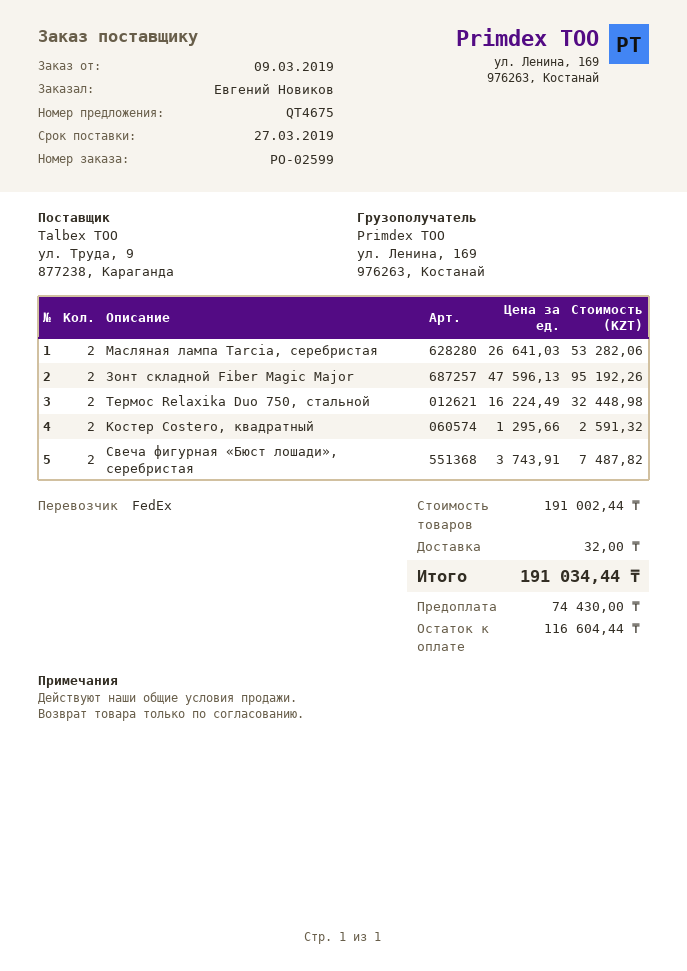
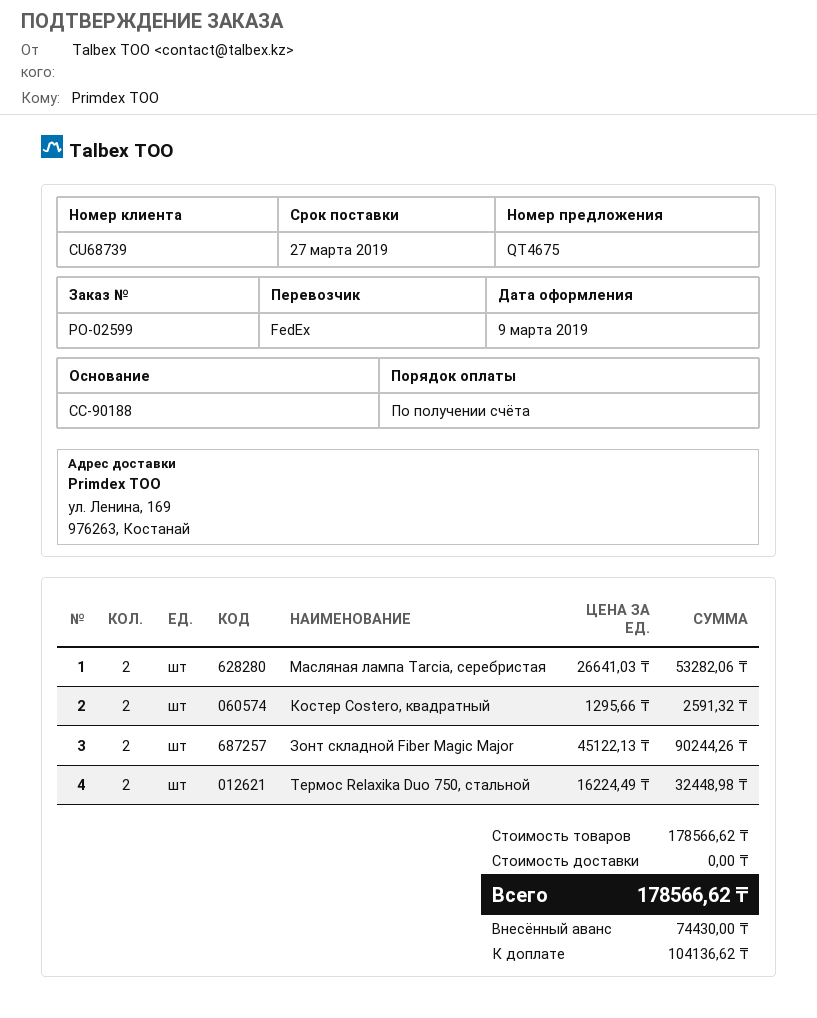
Зонт складной Fiber Magic Major: 2 x 47596.13 = 95192.26 -> 2 x 45122.13 = 90244.26
Свеча фигурная «Бюст лошади», серебристая: 2 x 3743.91 = 7487.82 -> none
subtotal: 191002.44 -> 178566.62
shipping: 32.00 -> 0.00
total: 191034.44 -> 178566.62
balance: 116604.44 -> 104136.62

